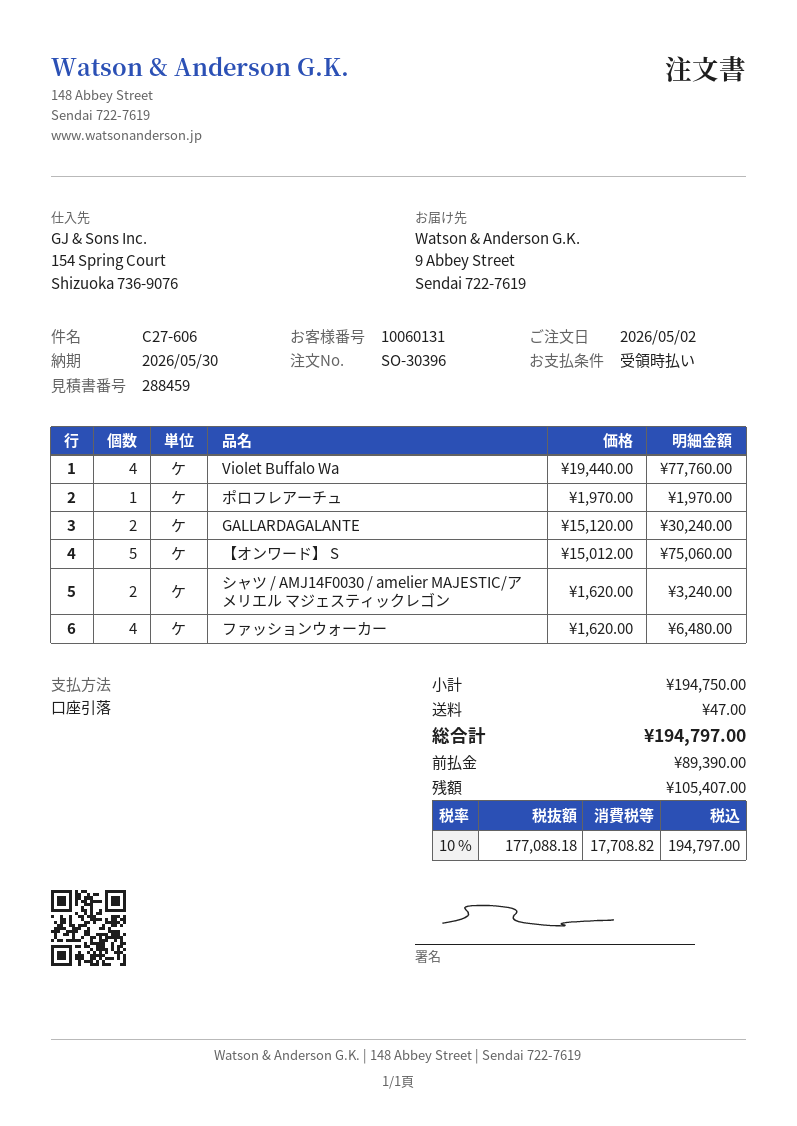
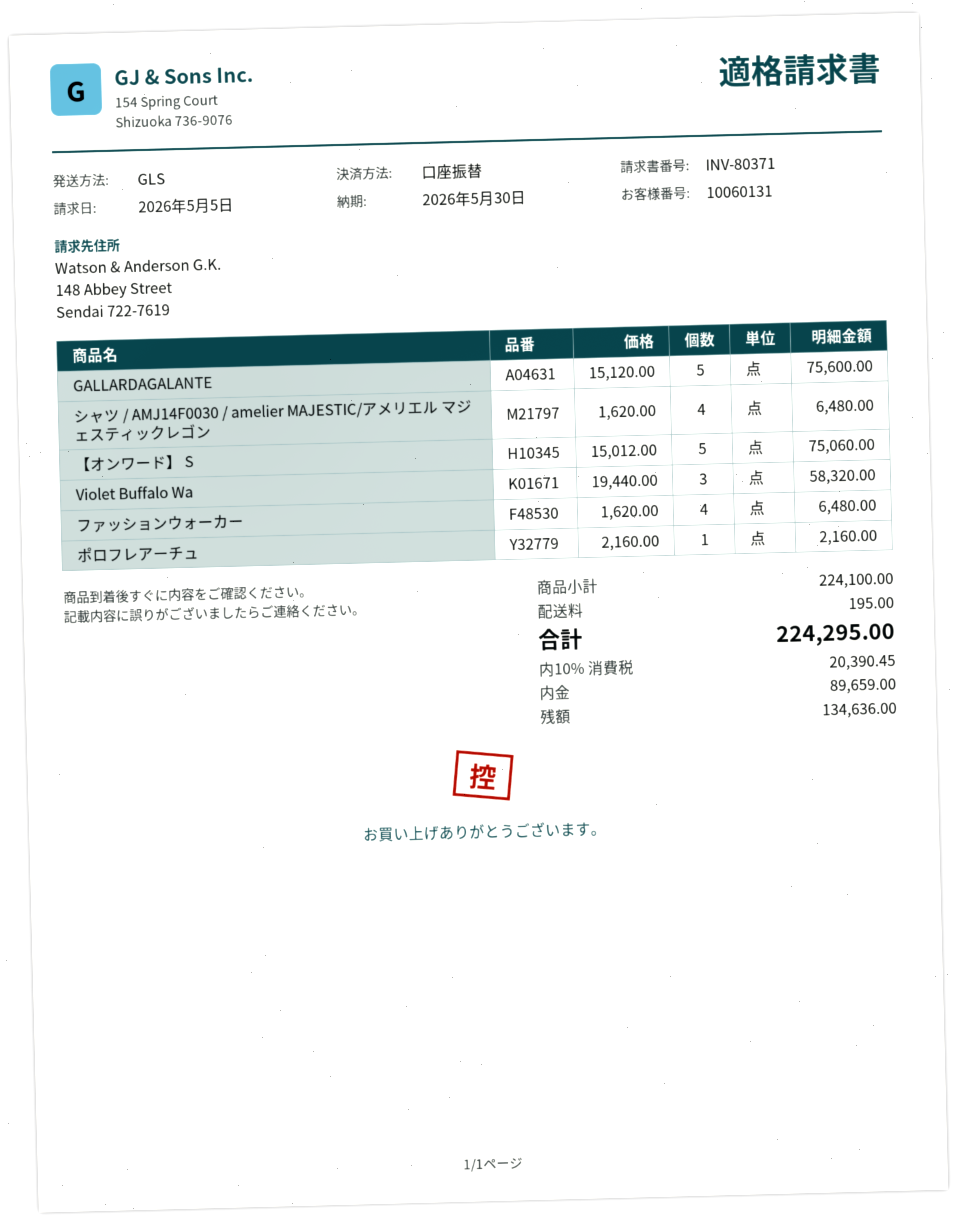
Violet Buffalo Wa: 4 x 19440.00 = 77760.00 -> 3 x 19440.00 = 58320.00
ポロフレアーチュ: 1 x 1970.00 = 1970.00 -> 1 x 2160.00 = 2160.00
GALLARDAGALANTE: 2 x 15120.00 = 30240.00 -> 5 x 15120.00 = 75600.00
シャツ / AMJ14F0030 / amelier MAJESTIC/アメリエル マジェスティックレゴン: 2 x 1620.00 = 3240.00 -> 4 x 1620.00 = 6480.00
subtotal: 194750.00 -> 224100.00
shipping: 47.00 -> 195.00
tax: 10% = 17708.82 -> 10% = 20390.45
total: 194797.00 -> 224295.00
deposit: 89390.00 -> 89659.00
balance: 105407.00 -> 134636.00

